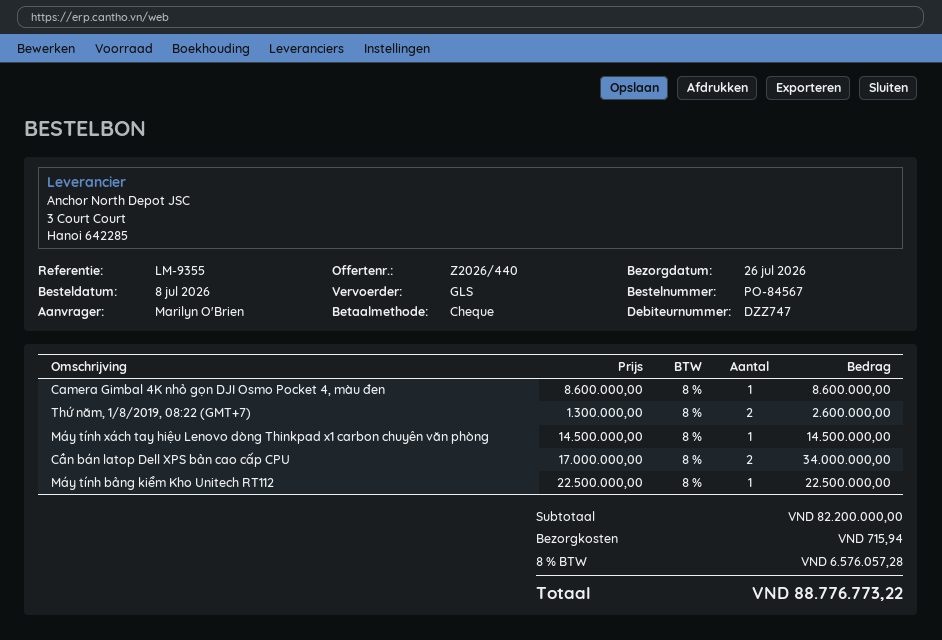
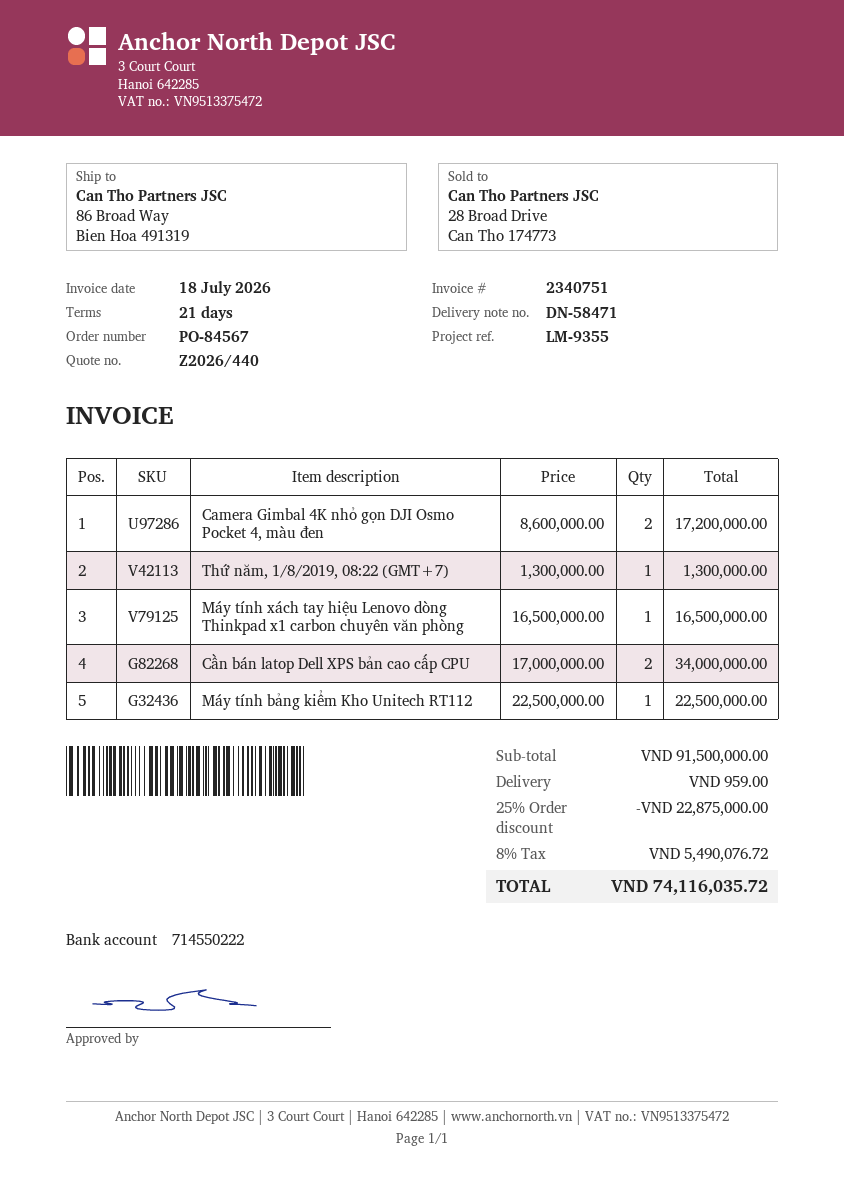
Camera Gimbal 4K nhỏ gọn DJI Osmo Pocket 4, màu đen: 1 x 8600000.00 = 8600000.00 -> 2 x 8600000.00 = 17200000.00
Thứ năm, 1/8/2019, 08:22 (GMT+7): 2 x 1300000.00 = 2600000.00 -> 1 x 1300000.00 = 1300000.00
Máy tính xách tay hiệu Lenovo dòng Thinkpad x1 carbon chuyên văn phòng: 1 x 14500000.00 = 14500000.00 -> 1 x 16500000.00 = 16500000.00
subtotal: 82200000.00 -> 91500000.00
discount: none -> 25% = 22875000.00
shipping: 715.94 -> 959.00
tax: 8% = 6576057.28 -> 8% = 5490076.72
total: 88776773.22 -> 74116035.72

